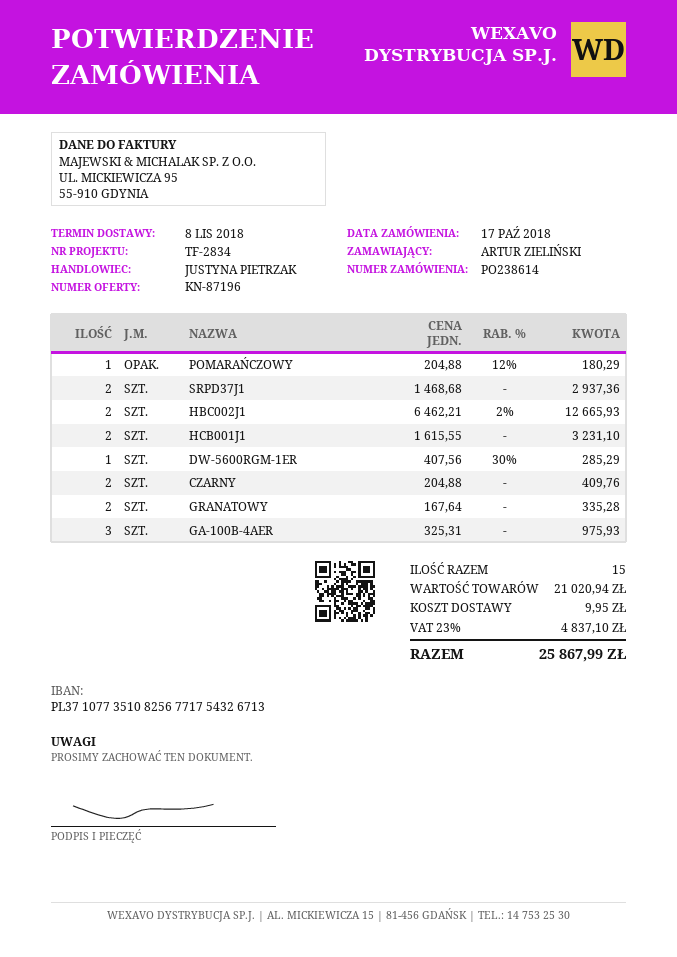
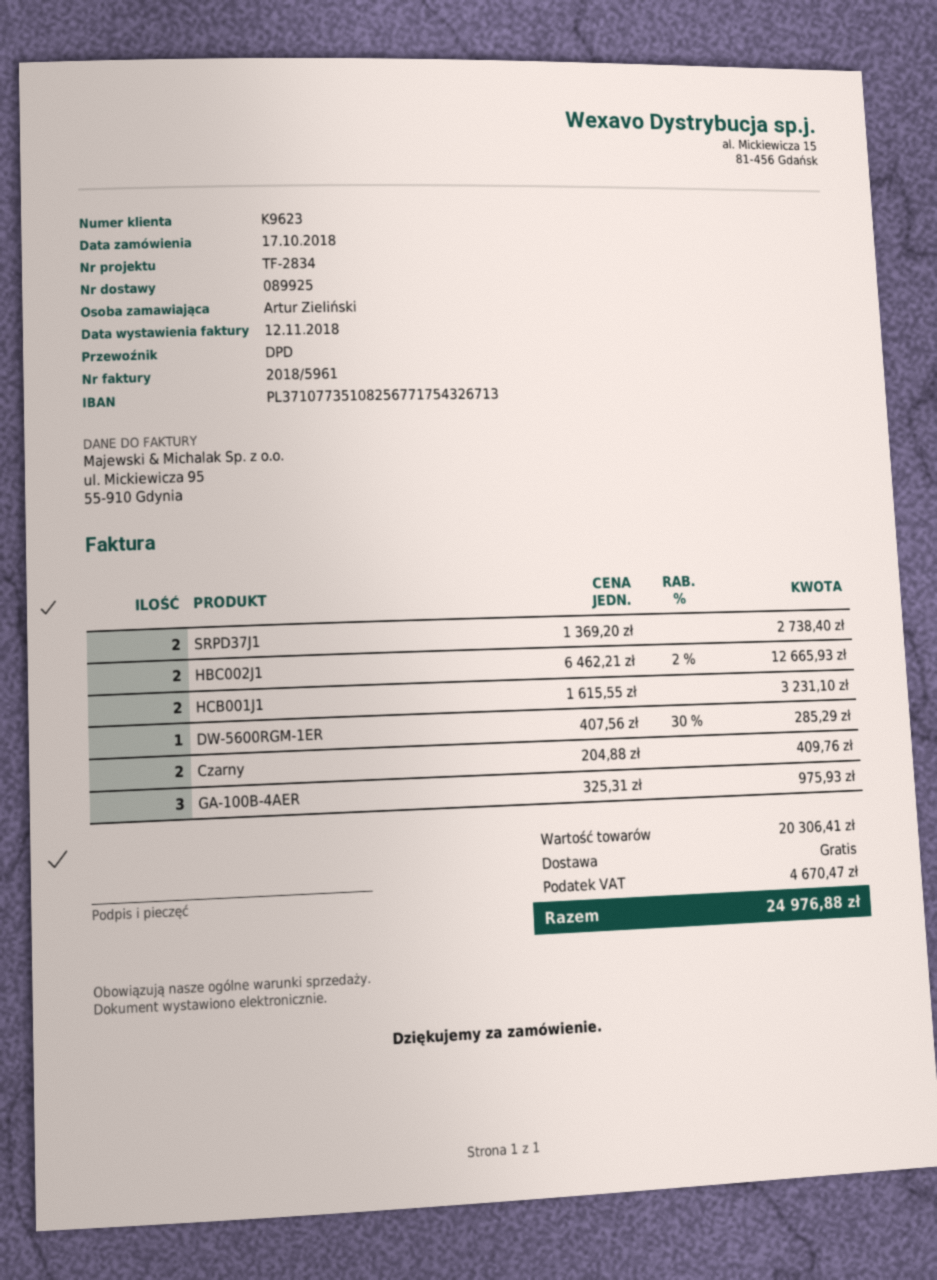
POMARAŃCZOWY: 1 x 204.88 - 12% = 180.29 -> none
SRPD37J1: 2 x 1468.68 = 2937.36 -> 2 x 1369.20 = 2738.40
GRANATOWY: 2 x 167.64 = 335.28 -> none
subtotal: 21020.94 -> 20306.41
shipping: 9.95 -> 0.00
tax: 4837.10 -> 4670.47
total: 25867.99 -> 24976.88

